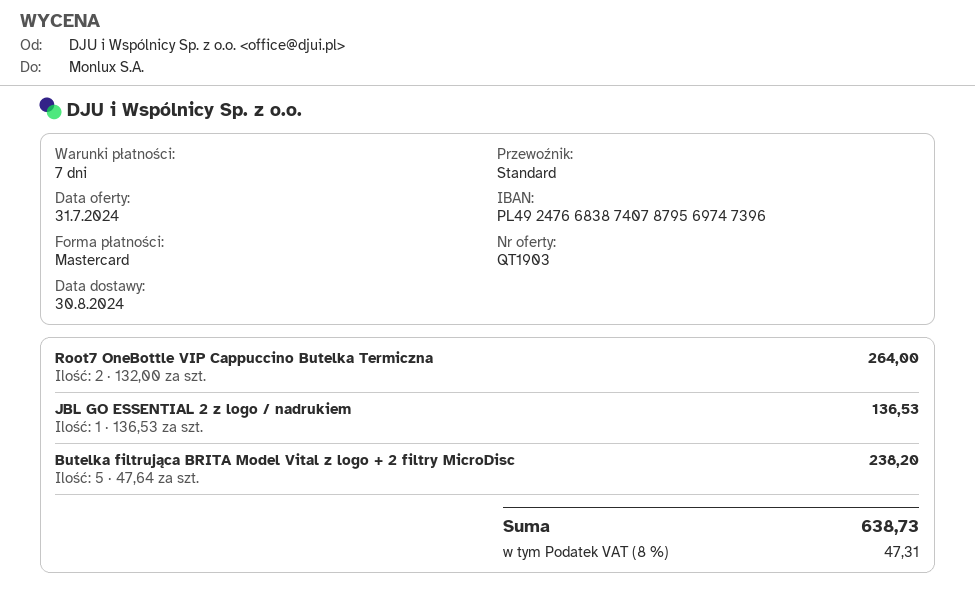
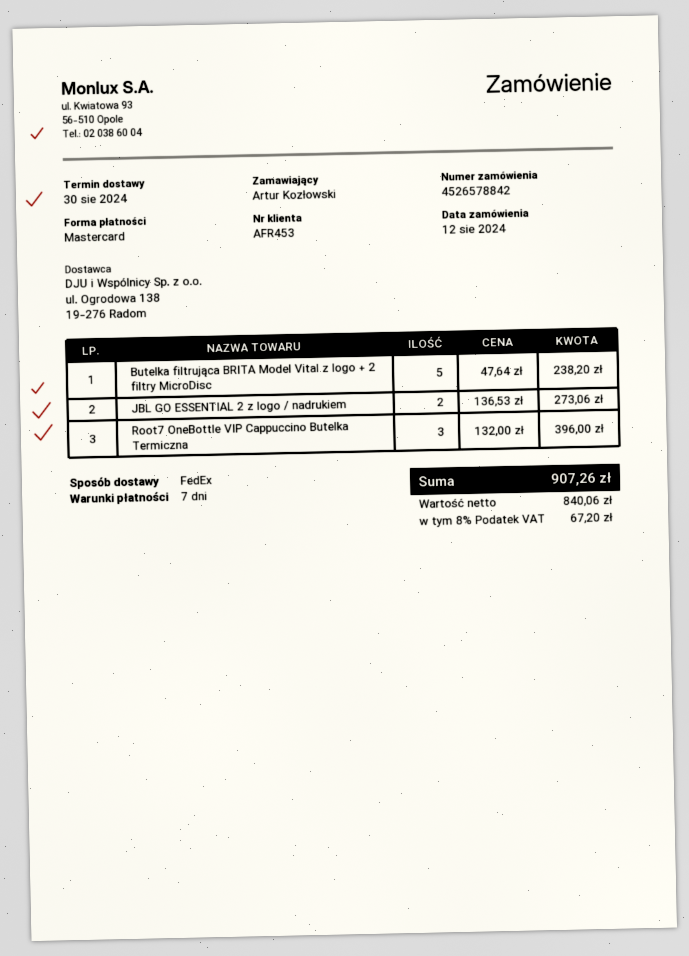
shipping method: standard -> FedEx
Root7 OneBottle VIP Cappuccino Butelka Termiczna: 2 x 132.00 = 264.00 -> 3 x 132.00 = 396.00
JBL GO ESSENTIAL 2 z logo / nadrukiem: 1 x 136.53 = 136.53 -> 2 x 136.53 = 273.06
tax: 8% = 47.31 -> 8% = 67.20
total: 638.73 -> 907.26

